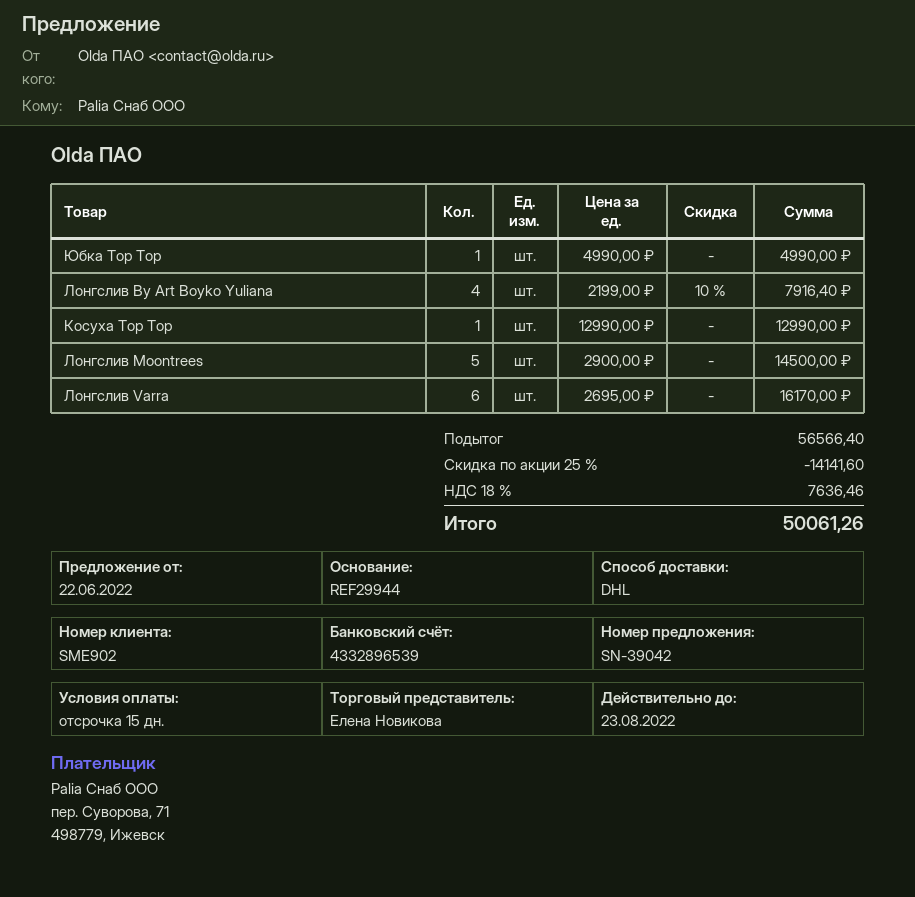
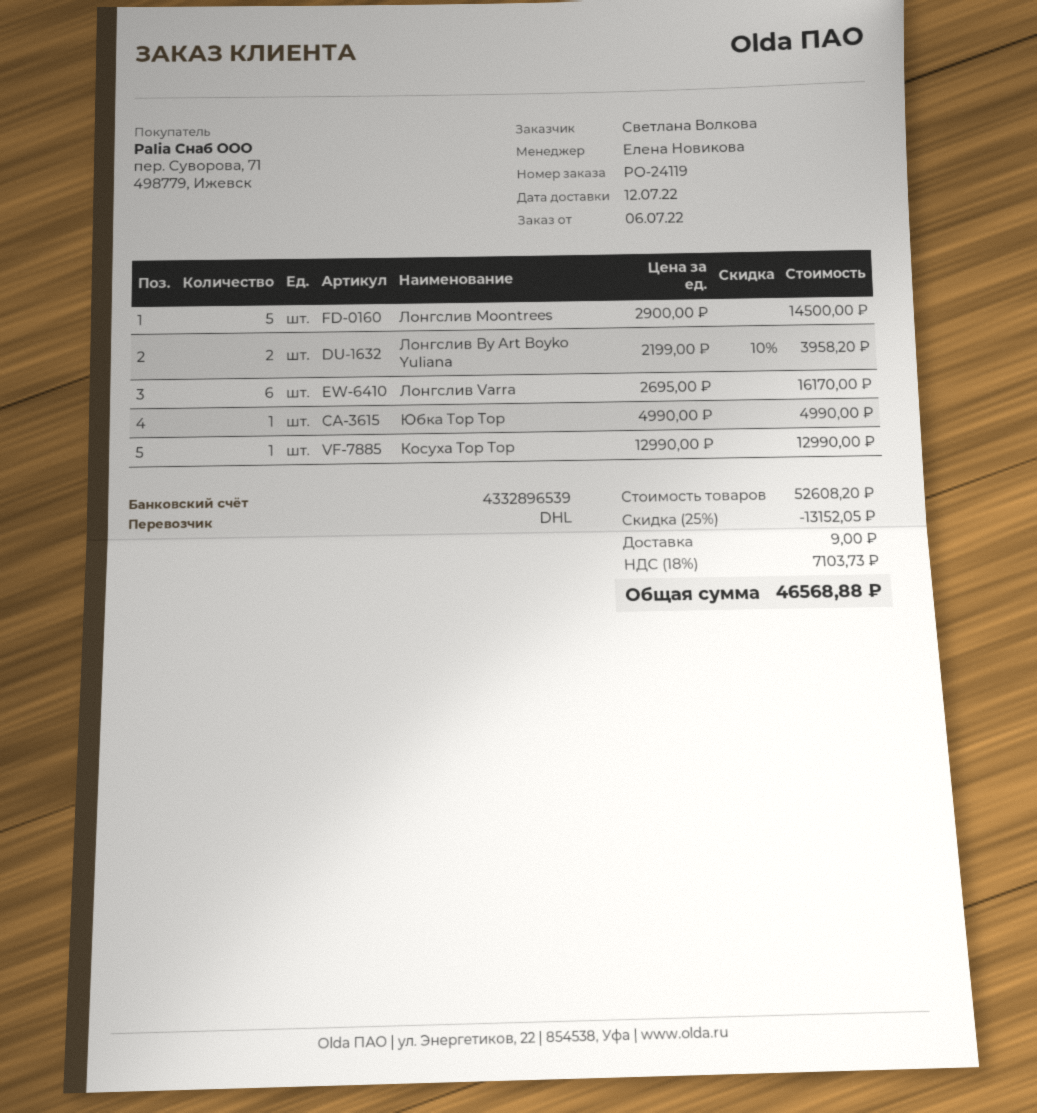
Лонгслив By Art Boyko Yuliana: 4 x 2199.00 - 10% = 7916.40 -> 2 x 2199.00 - 10% = 3958.20
subtotal: 56566.40 -> 52608.20
discount: 25% = 14141.60 -> 25% = 13152.05
shipping: none -> 9.00
tax: 18% = 7636.46 -> 18% = 7103.73
total: 50061.26 -> 46568.88

